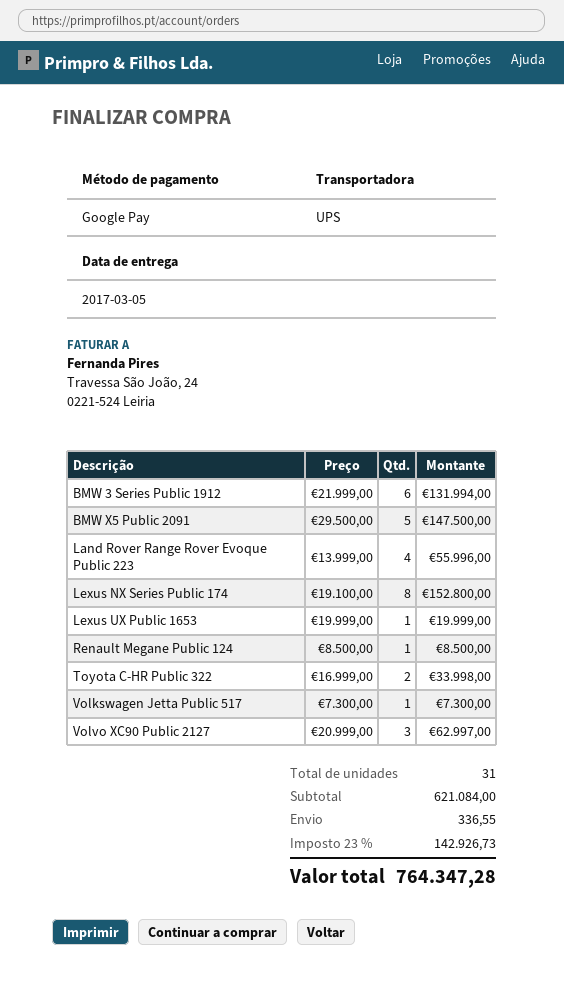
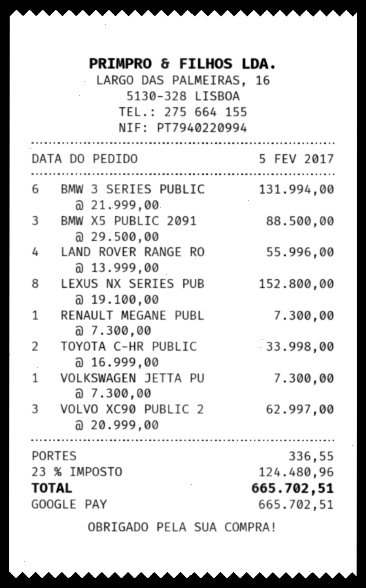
BMW X5 Public 2091: 5 x 29500.00 = 147500.00 -> 3 x 29500.00 = 88500.00
Lexus UX Public 1653: 1 x 19999.00 = 19999.00 -> none
Renault Megane Public 124: 1 x 8500.00 = 8500.00 -> 1 x 7300.00 = 7300.00
tax: 23% = 142926.73 -> 23% = 124480.96
total: 764347.28 -> 665702.51

